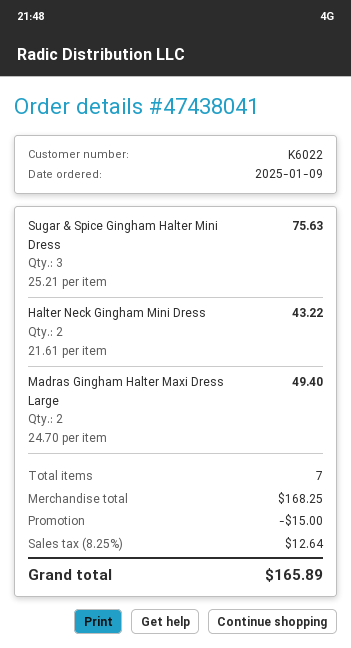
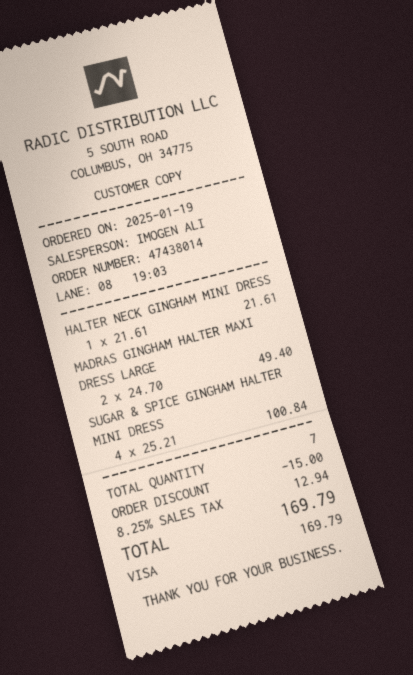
order number: 47438041 -> 47438014
order date: 2025-01-09 -> 2025-01-19
Sugar & Spice Gingham Halter Mini Dress: 3 x 25.21 = 75.63 -> 4 x 25.21 = 100.84
Halter Neck Gingham Mini Dress: 2 x 21.61 = 43.22 -> 1 x 21.61 = 21.61
tax: 8.25% = 12.64 -> 8.25% = 12.94
total: 165.89 -> 169.79

